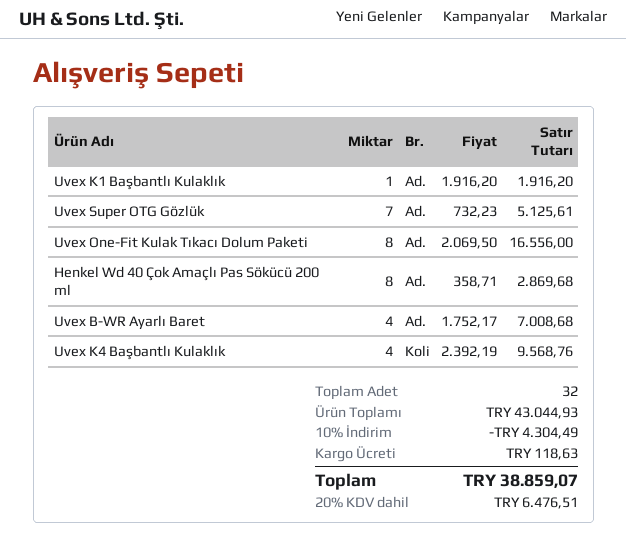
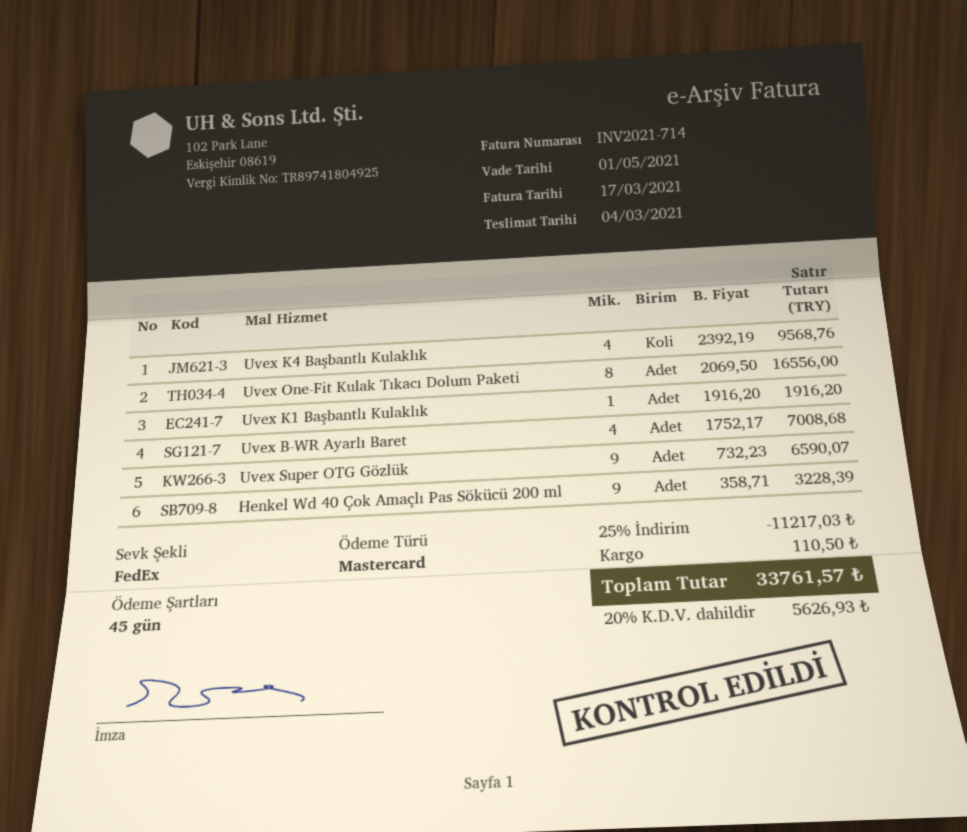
Uvex Super OTG Gözlük: 7 x 732.23 = 5125.61 -> 9 x 732.23 = 6590.07
Henkel Wd 40 Çok Amaçlı Pas Sökücü 200 ml: 8 x 358.71 = 2869.68 -> 9 x 358.71 = 3228.39
discount: 10% = 4304.49 -> 25% = 11217.03
shipping: 118.63 -> 110.50
tax: 20% = 6476.51 -> 20% = 5626.93
total: 38859.07 -> 33761.57

